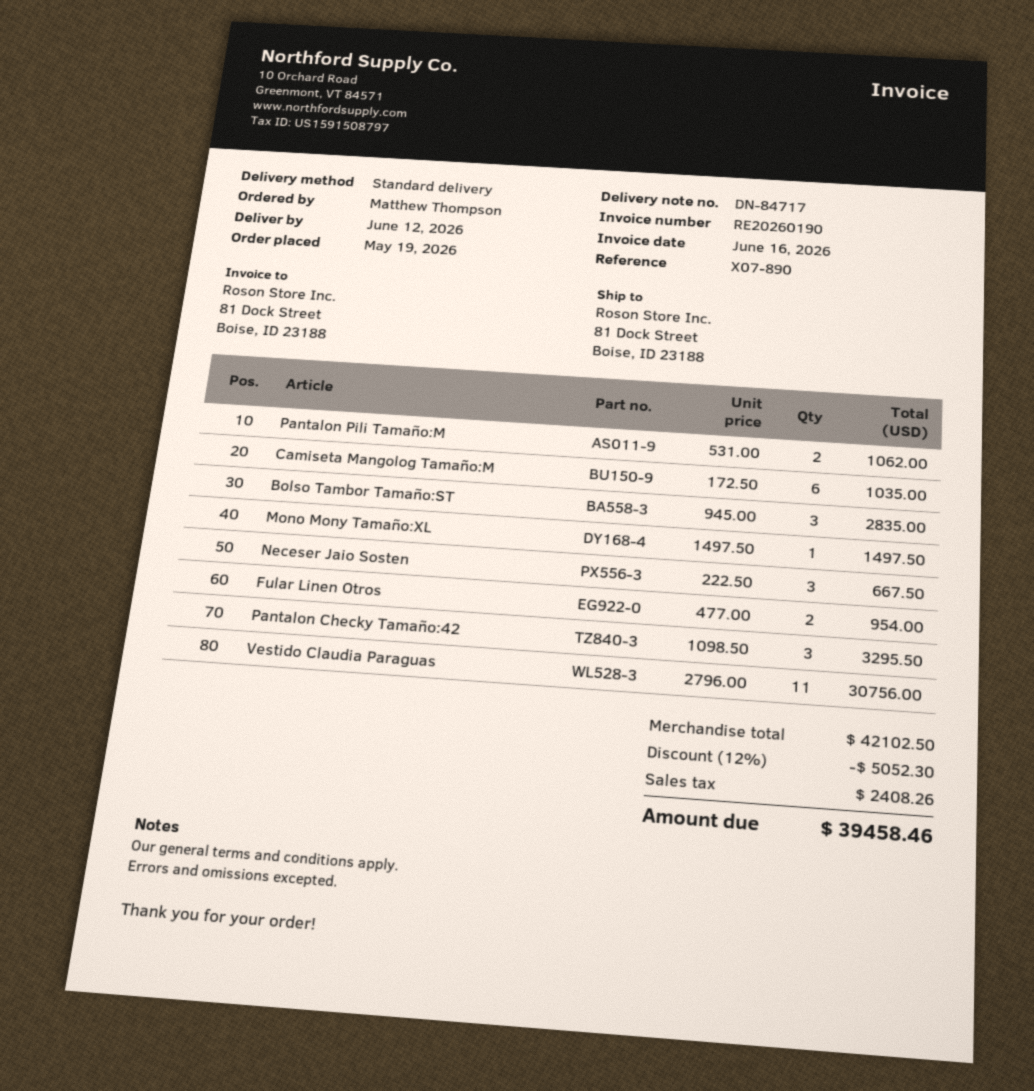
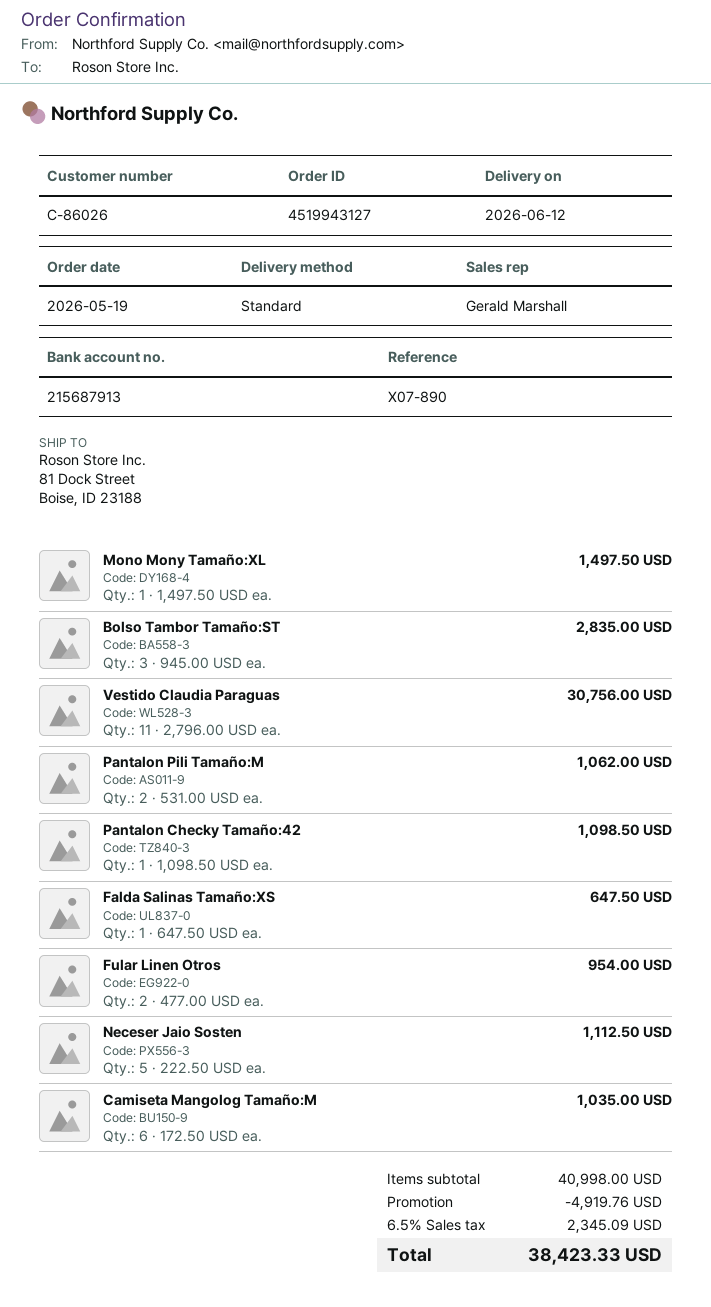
Neceser Jaio Sosten: 3 x 222.50 = 667.50 -> 5 x 222.50 = 1112.50
Pantalon Checky Tamaño:42: 3 x 1098.50 = 3295.50 -> 1 x 1098.50 = 1098.50
Falda Salinas Tamaño:XS: none -> 1 x 647.50 = 647.50
subtotal: 42102.50 -> 40998.00
discount: 5052.30 -> 4919.76
tax: 2408.26 -> 2345.09
total: 39458.46 -> 38423.33

